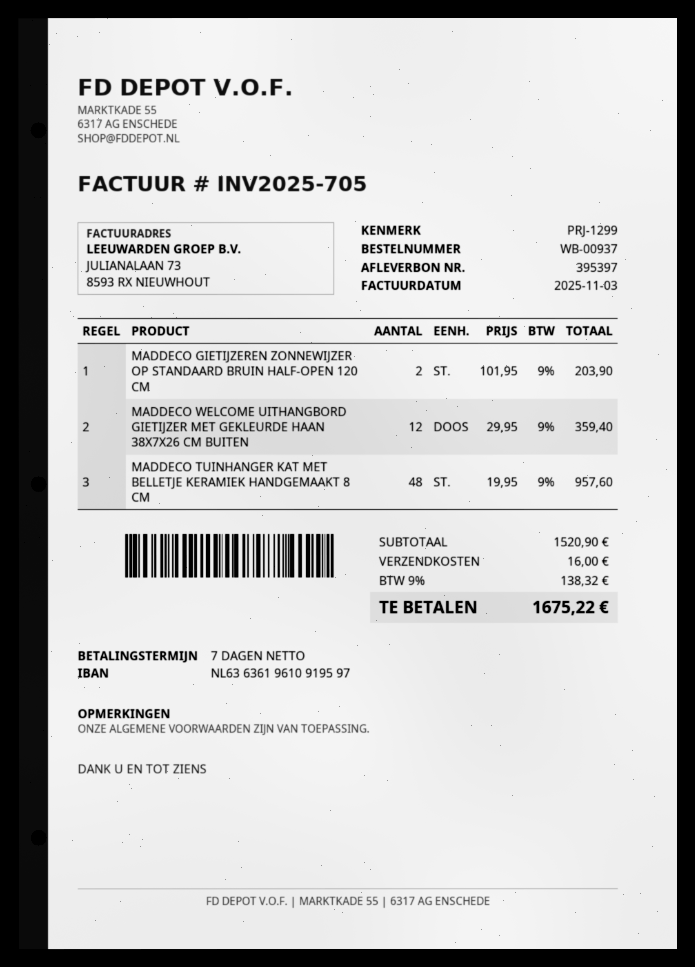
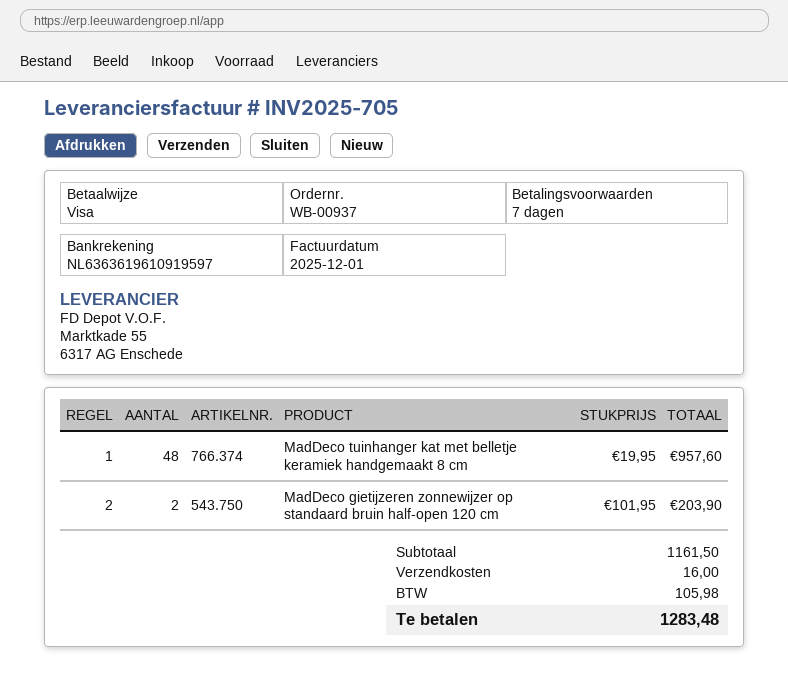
invoice date: 2025-11-03 -> 2025-12-01
MADDECO WELCOME UITHANGBORD GIETIJZER MET GEKLEURDE HAAN 38X7X26 CM BUITEN: 12 x 29.95 = 359.40 -> none
subtotal: 1520.90 -> 1161.50
tax: 138.32 -> 105.98
total: 1675.22 -> 1283.48

